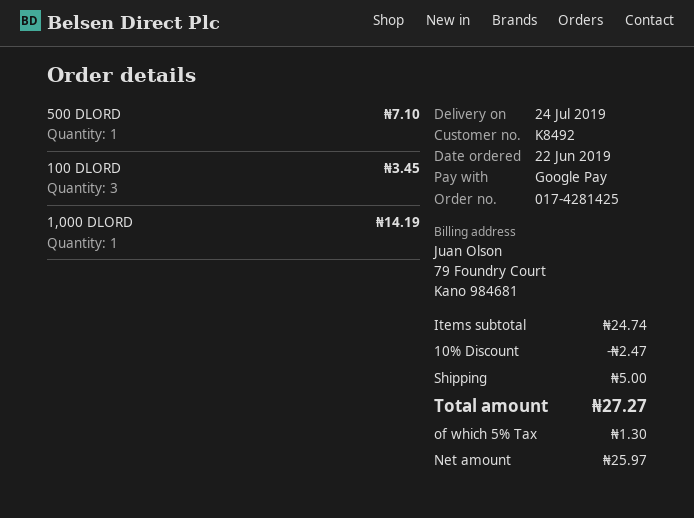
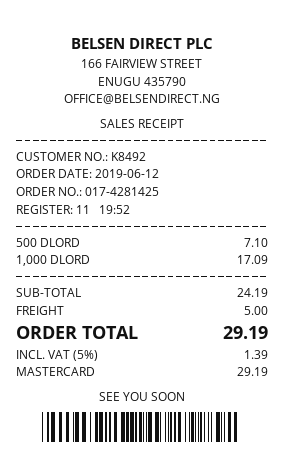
order date: 2019-06-22 -> 2019-06-12
payment method: Google Pay -> Mastercard
100 DLORD: 3 for 3.45 -> none
1,000 DLORD: 1 for 14.19 -> 1 for 17.09
subtotal: 24.74 -> 24.19
discount: 10% = 2.47 -> none
tax: 5% = 1.30 -> 5% = 1.39
total: 27.27 -> 29.19

